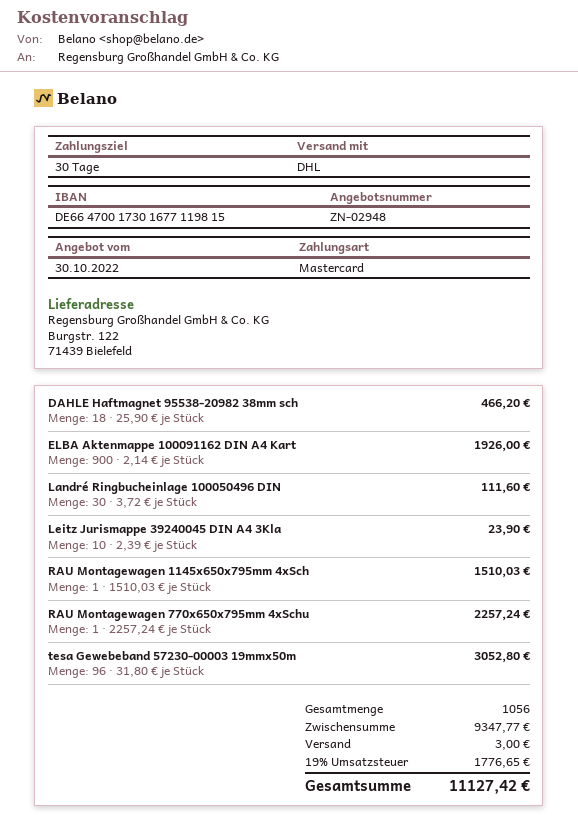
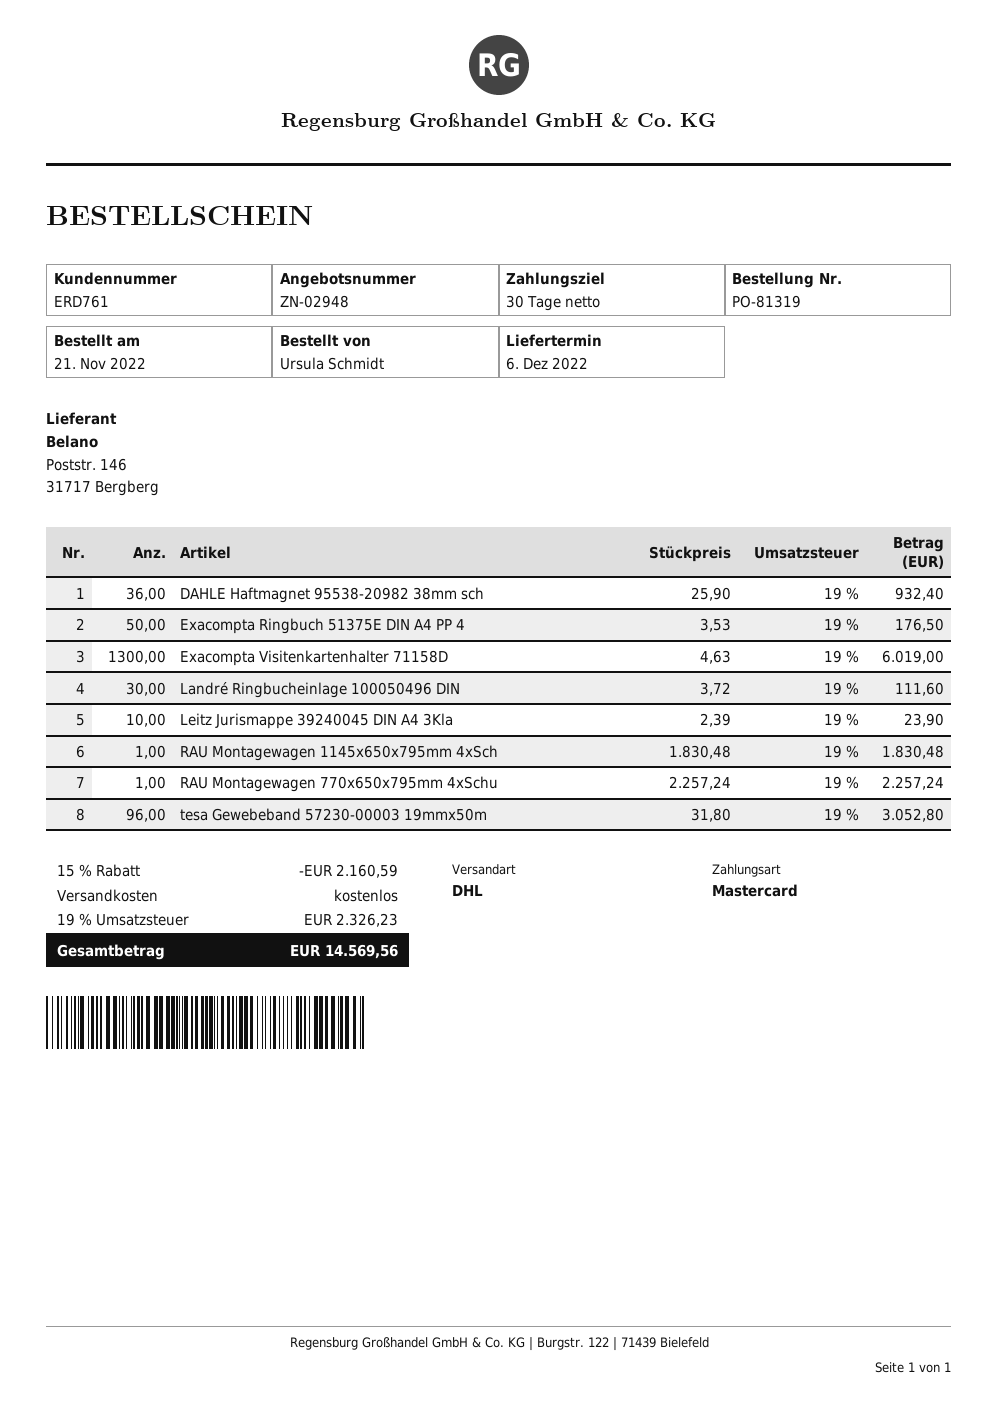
DAHLE Haftmagnet 95538-20982 38mm sch: 18 x 25.90 = 466.20 -> 36 x 25.90 = 932.40
ELBA Aktenmappe 100091162 DIN A4 Kart: 900 x 2.14 = 1926.00 -> none
RAU Montagewagen 1145x650x795mm 4xSch: 1 x 1510.03 = 1510.03 -> 1 x 1830.48 = 1830.48
Exacompta Ringbuch 51375E DIN A4 PP 4: none -> 50 x 3.53 = 176.50
Exacompta Visitenkartenhalter 71158D: none -> 1300 x 4.63 = 6019.00
discount: none -> 15% = 2160.59
shipping: 3.00 -> 0.00
tax: 19% = 1776.65 -> 19% = 2326.23
total: 11127.42 -> 14569.56

